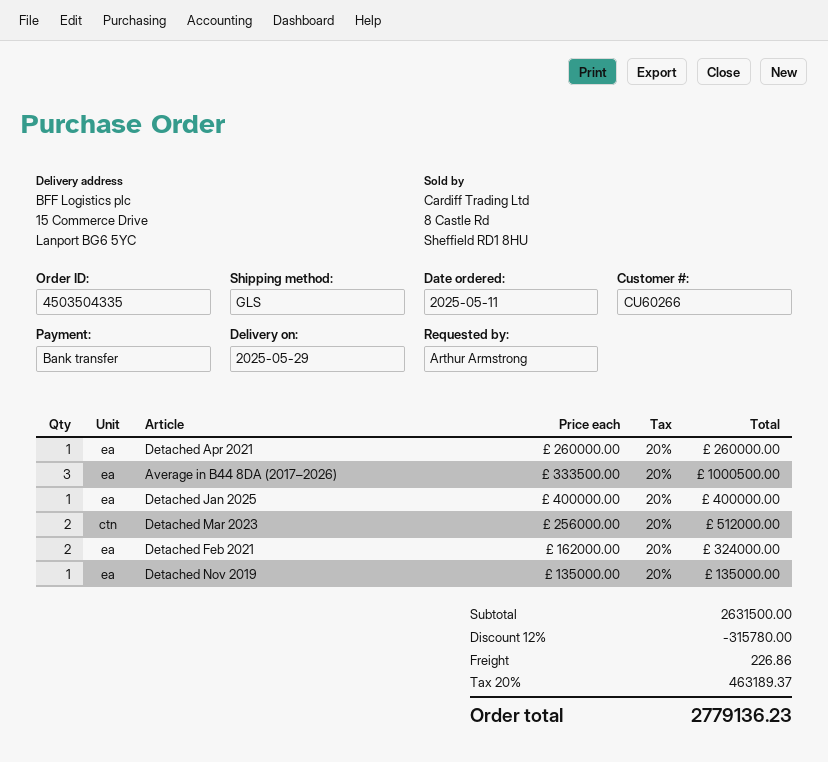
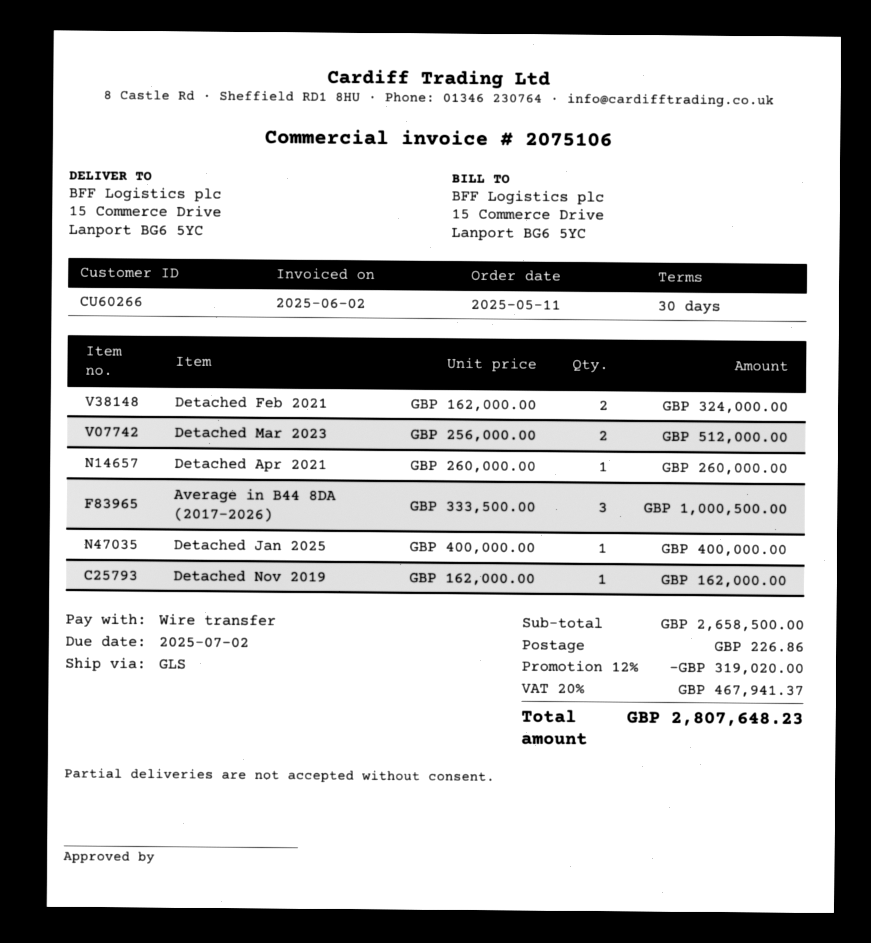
Detached Nov 2019: 1 x 135000.00 = 135000.00 -> 1 x 162000.00 = 162000.00
subtotal: 2631500.00 -> 2658500.00
discount: 12% = 315780.00 -> 12% = 319020.00
tax: 20% = 463189.37 -> 20% = 467941.37
total: 2779136.23 -> 2807648.23

